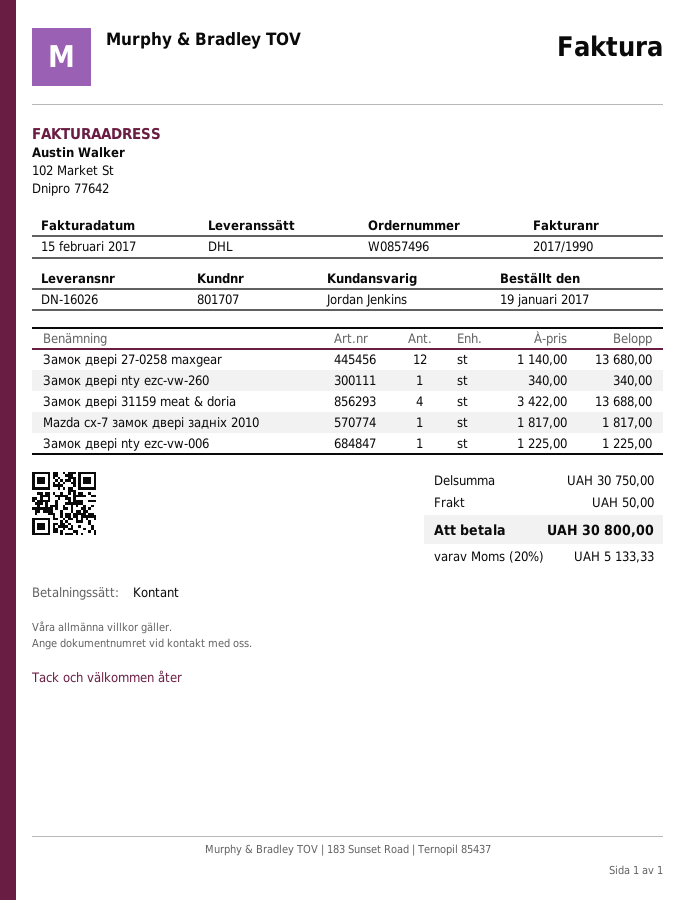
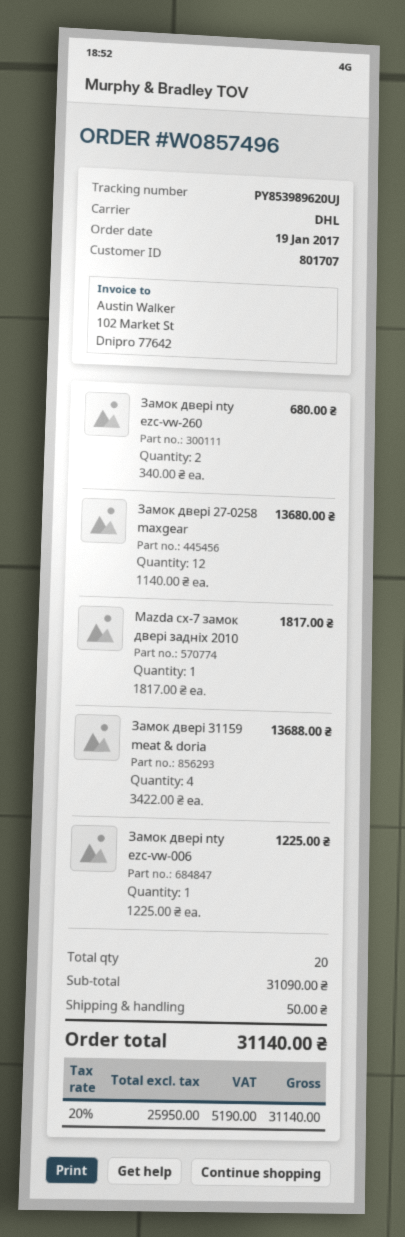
Замок двері nty ezc-vw-260: 1 x 340.00 = 340.00 -> 2 x 340.00 = 680.00
subtotal: 30750.00 -> 31090.00
tax: 20% = 5133.33 -> 20% = 5190.00
total: 30800.00 -> 31140.00

